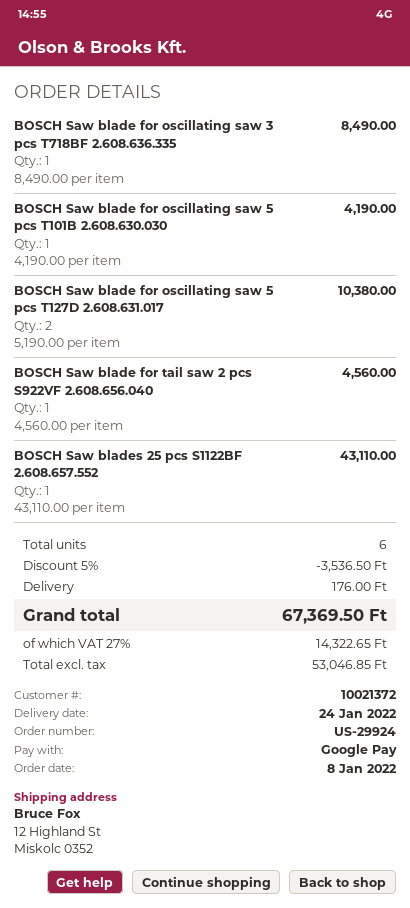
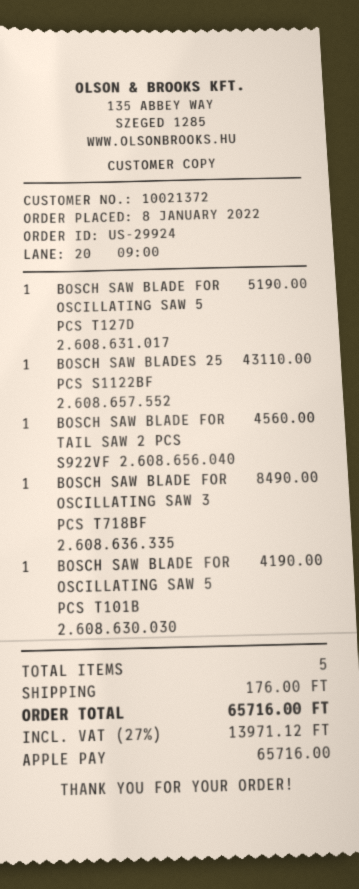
payment method: Google Pay -> Apple Pay
BOSCH Saw blade for oscillating saw 5 pcs T127D 2.608.631.017: 2 x 5190.00 = 10380.00 -> 1 x 5190.00 = 5190.00
total quantity: 6 -> 5
discount: 5% = 3536.50 -> none
tax: 27% = 14322.65 -> 27% = 13971.12
total: 67369.50 -> 65716.00

